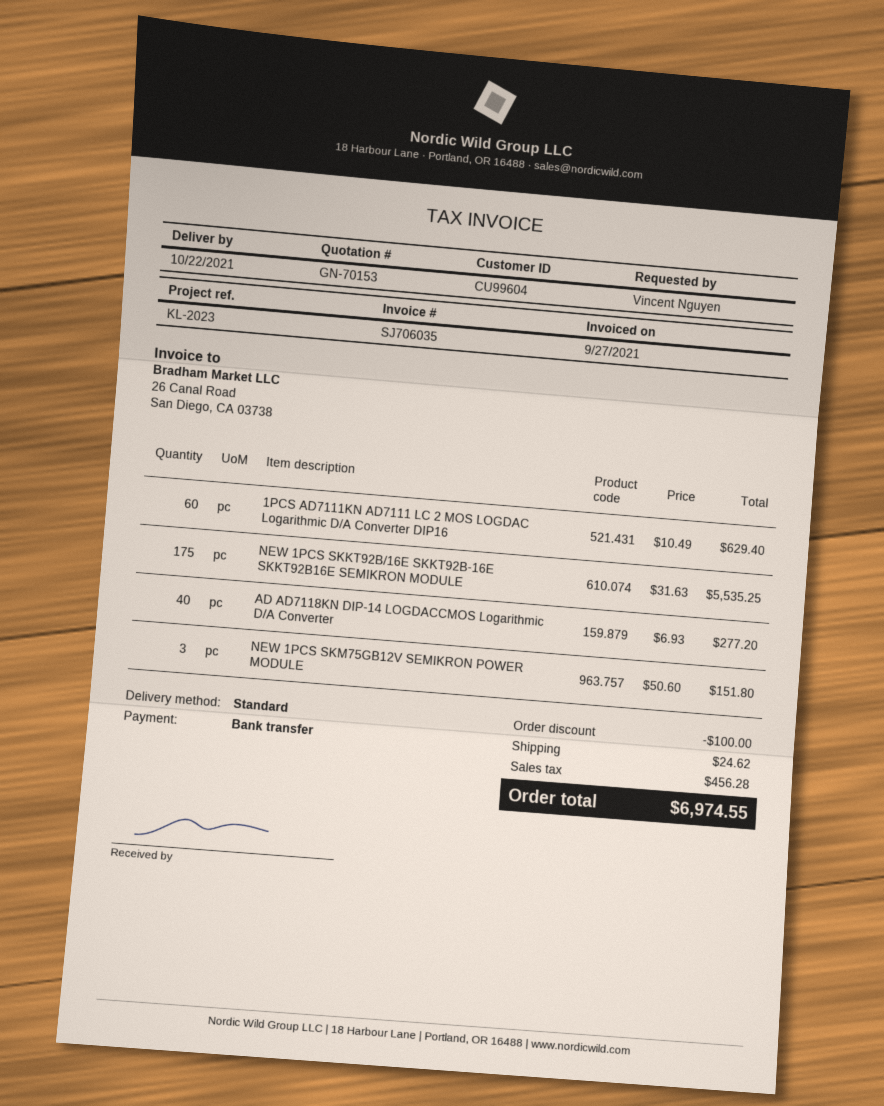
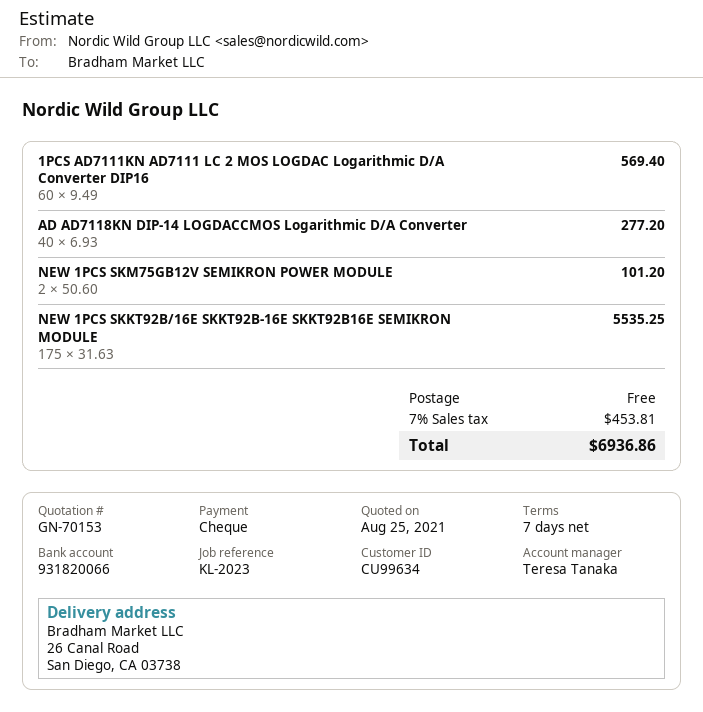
customer number: CU99604 -> CU99634
payment method: bank transfer -> cheque
1PCS AD7111KN AD7111 LC 2 MOS LOGDAC Logarithmic D/A Converter DIP16: 60 x 10.49 = 629.40 -> 60 x 9.49 = 569.40
NEW 1PCS SKM75GB12V SEMIKRON POWER MODULE: 3 x 50.60 = 151.80 -> 2 x 50.60 = 101.20
discount: 100.00 -> none
shipping: 24.62 -> 0.00
tax: 456.28 -> 453.81
total: 6974.55 -> 6936.86

